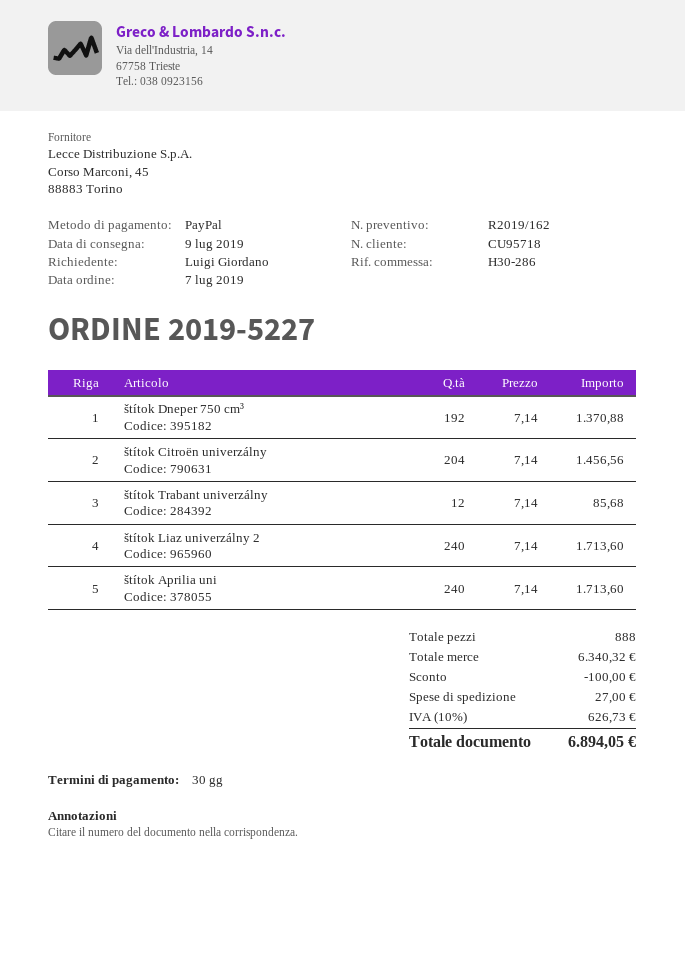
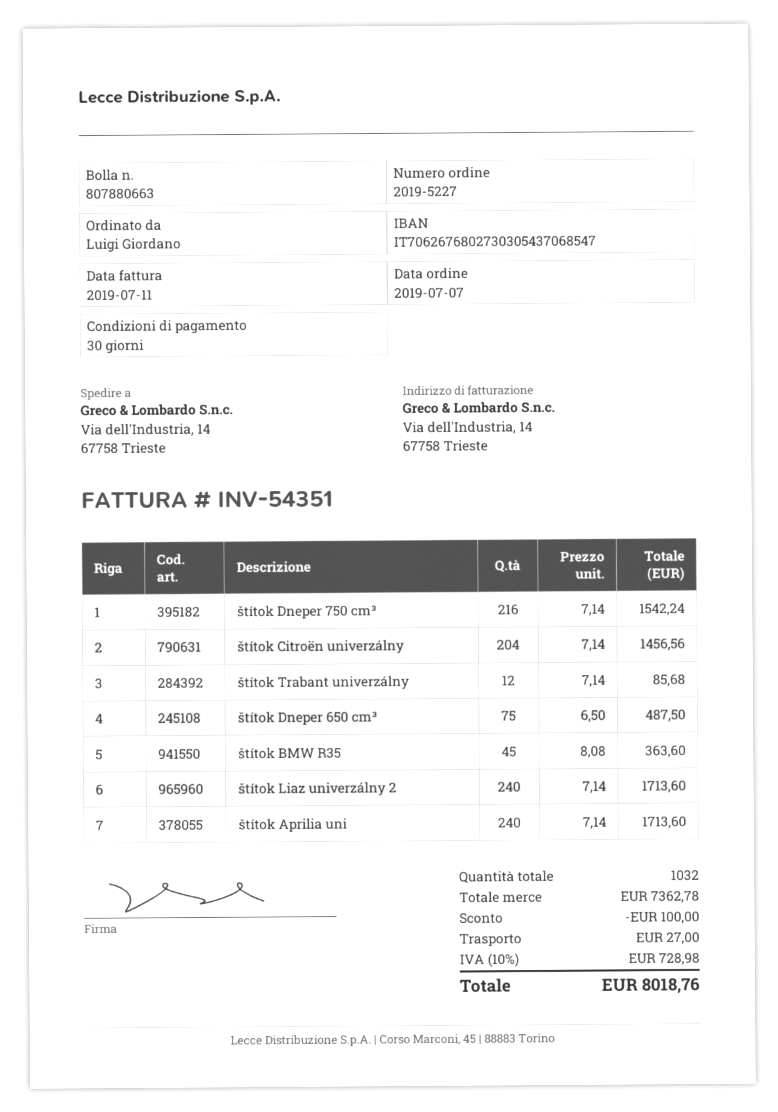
štítok Dneper 750 cm³: 192 x 7.14 = 1370.88 -> 216 x 7.14 = 1542.24
štítok Dneper 650 cm³: none -> 75 x 6.50 = 487.50
štítok BMW R35: none -> 45 x 8.08 = 363.60
total quantity: 888 -> 1032
subtotal: 6340.32 -> 7362.78
tax: 10% = 626.73 -> 10% = 728.98
total: 6894.05 -> 8018.76

